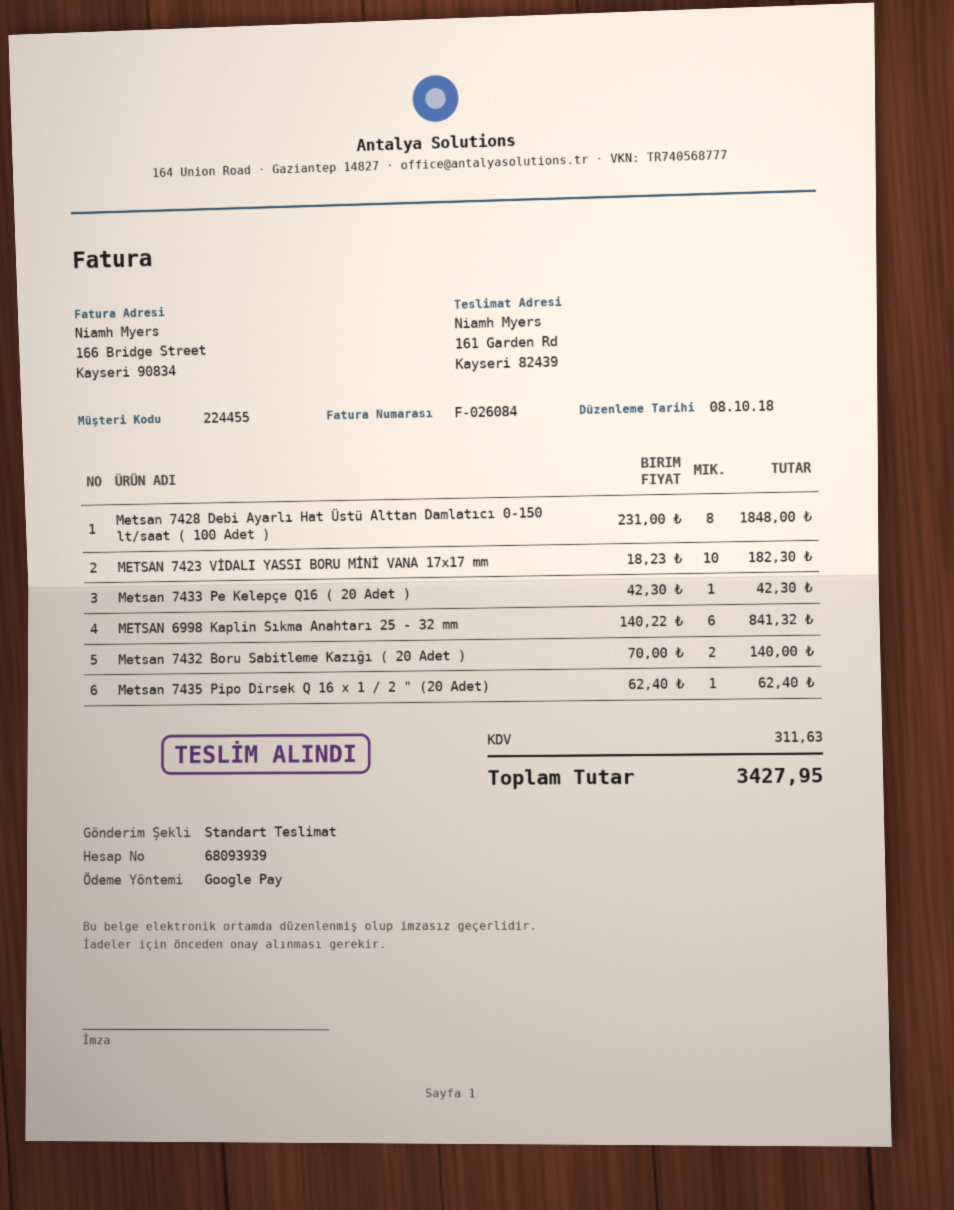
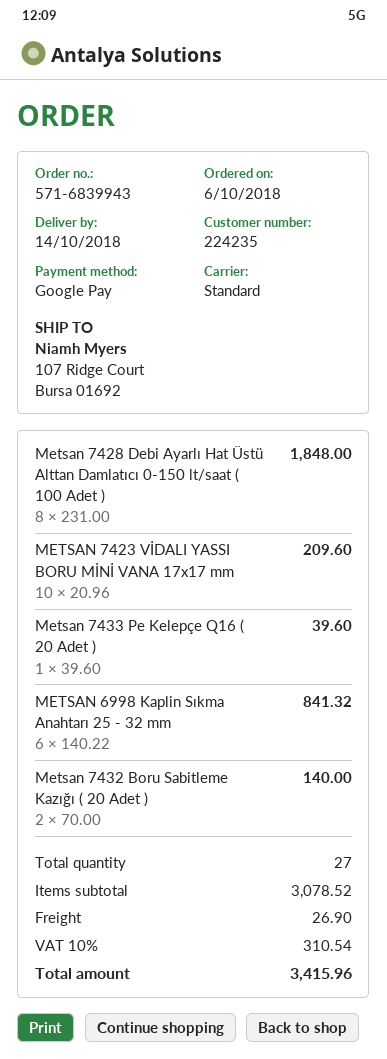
customer number: 224455 -> 224235
ship to: 161 Garden Rd, Kayseri 82439 -> 107 Ridge Court, Bursa 01692
METSAN 7423 VİDALI YASSI BORU MİNİ VANA 17x17 mm: 10 x 18.23 = 182.30 -> 10 x 20.96 = 209.60
Metsan 7433 Pe Kelepçe Q16 ( 20 Adet ): 1 x 42.30 = 42.30 -> 1 x 39.60 = 39.60
Metsan 7435 Pipo Dirsek Q 16 x 1 / 2 " (20 Adet): 1 x 62.40 = 62.40 -> none
shipping: none -> 26.90
tax: 311.63 -> 310.54
total: 3427.95 -> 3415.96

